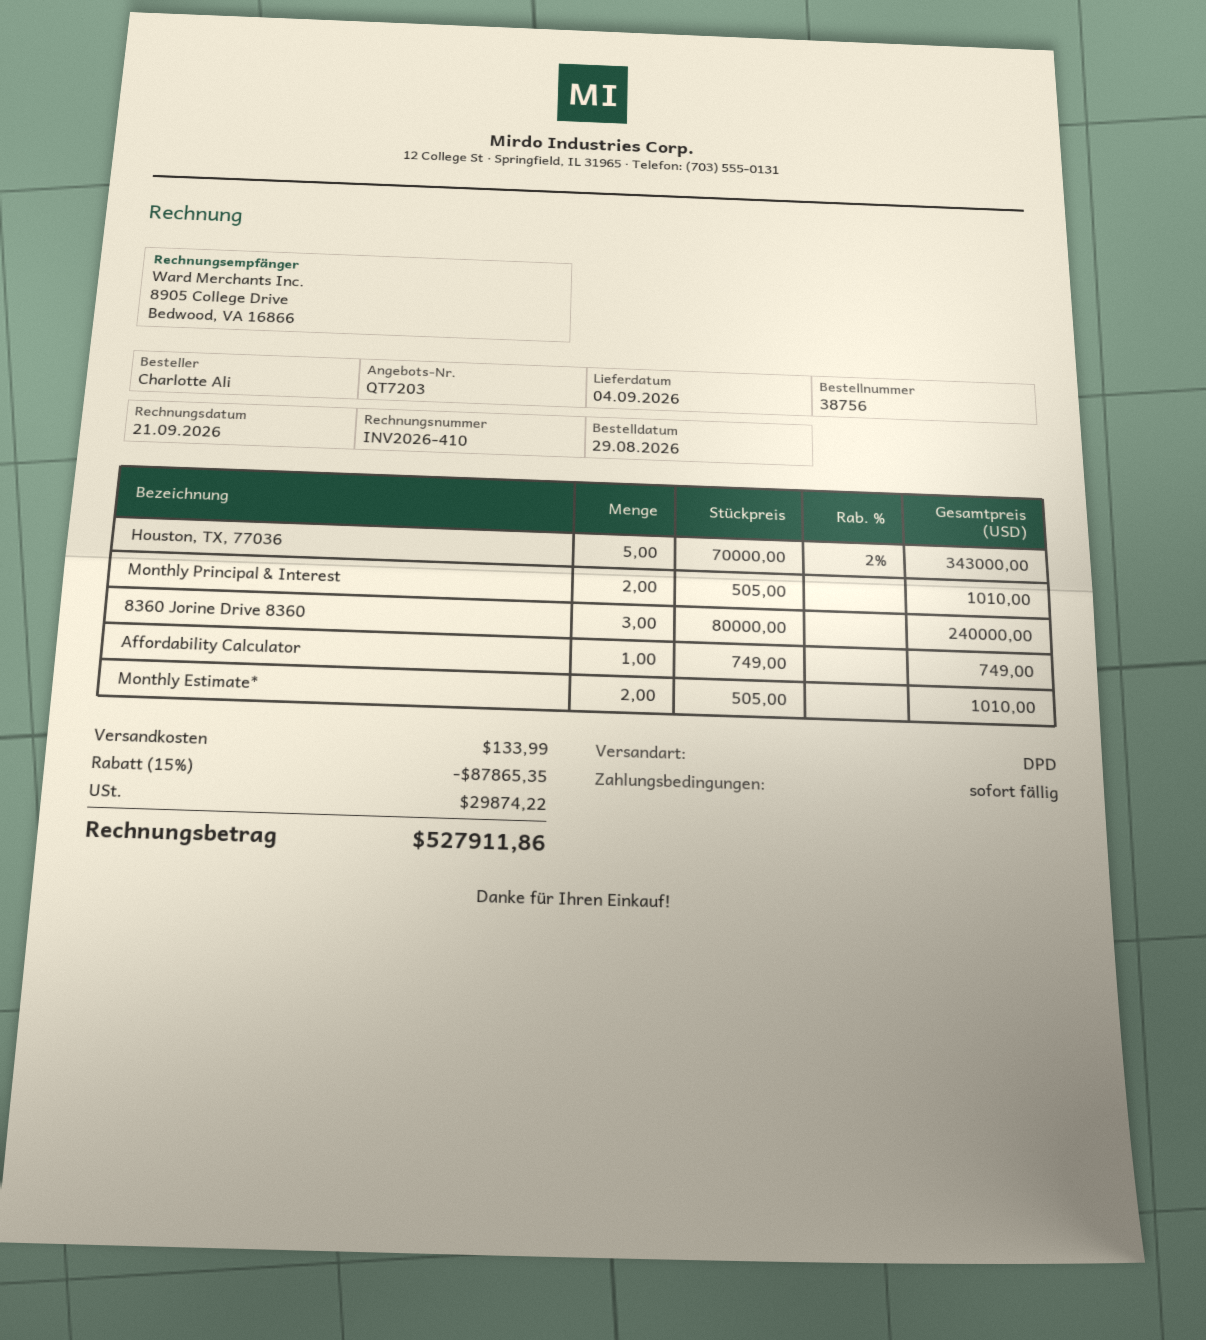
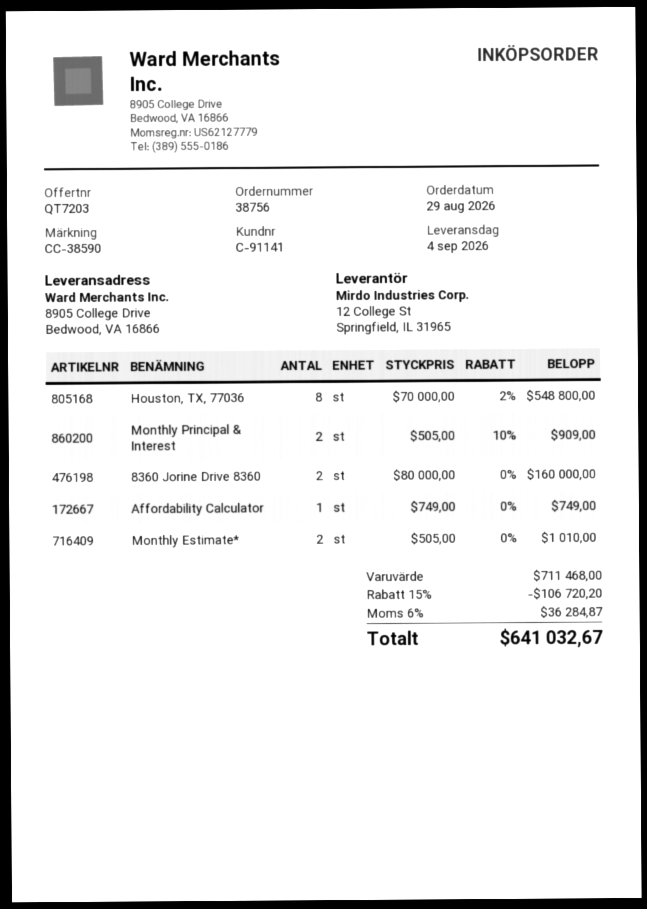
Houston, TX, 77036: 5 x 70000.00 - 2% = 343000.00 -> 8 x 70000.00 - 2% = 548800.00
Monthly Principal & Interest: 2 x 505.00 = 1010.00 -> 2 x 505.00 - 10% = 909.00
8360 Jorine Drive 8360: 3 x 80000.00 = 240000.00 -> 2 x 80000.00 = 160000.00
discount: 15% = 87865.35 -> 15% = 106720.20
shipping: 133.99 -> none
tax: 29874.22 -> 36284.87
total: 527911.86 -> 641032.67

